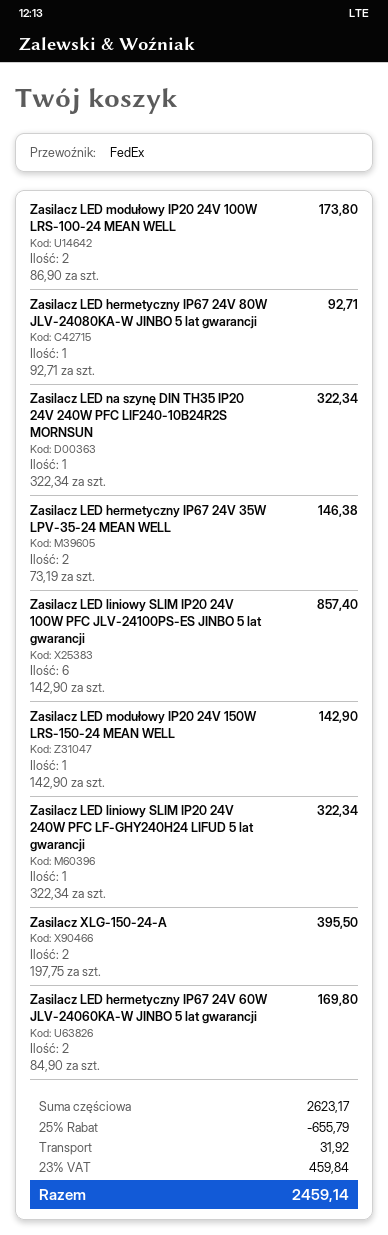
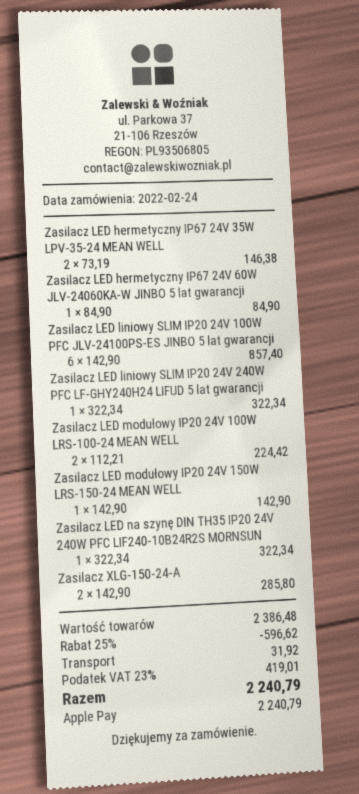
Zasilacz LED modułowy IP20 24V 100W LRS-100-24 MEAN WELL: 2 x 86.90 = 173.80 -> 2 x 112.21 = 224.42
Zasilacz LED hermetyczny IP67 24V 80W JLV-24080KA-W JINBO 5 lat gwarancji: 1 x 92.71 = 92.71 -> none
Zasilacz XLG-150-24-A: 2 x 197.75 = 395.50 -> 2 x 142.90 = 285.80
Zasilacz LED hermetyczny IP67 24V 60W JLV-24060KA-W JINBO 5 lat gwarancji: 2 x 84.90 = 169.80 -> 1 x 84.90 = 84.90
subtotal: 2623.17 -> 2386.48
discount: 25% = 655.79 -> 25% = 596.62
tax: 23% = 459.84 -> 23% = 419.01
total: 2459.14 -> 2240.79

